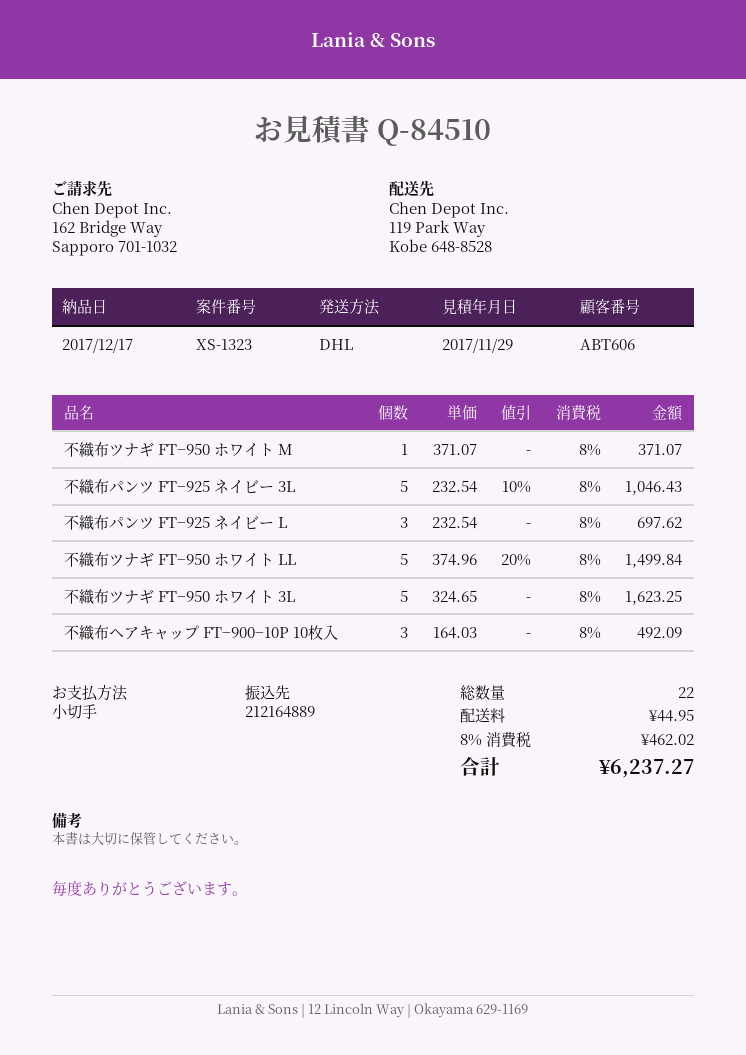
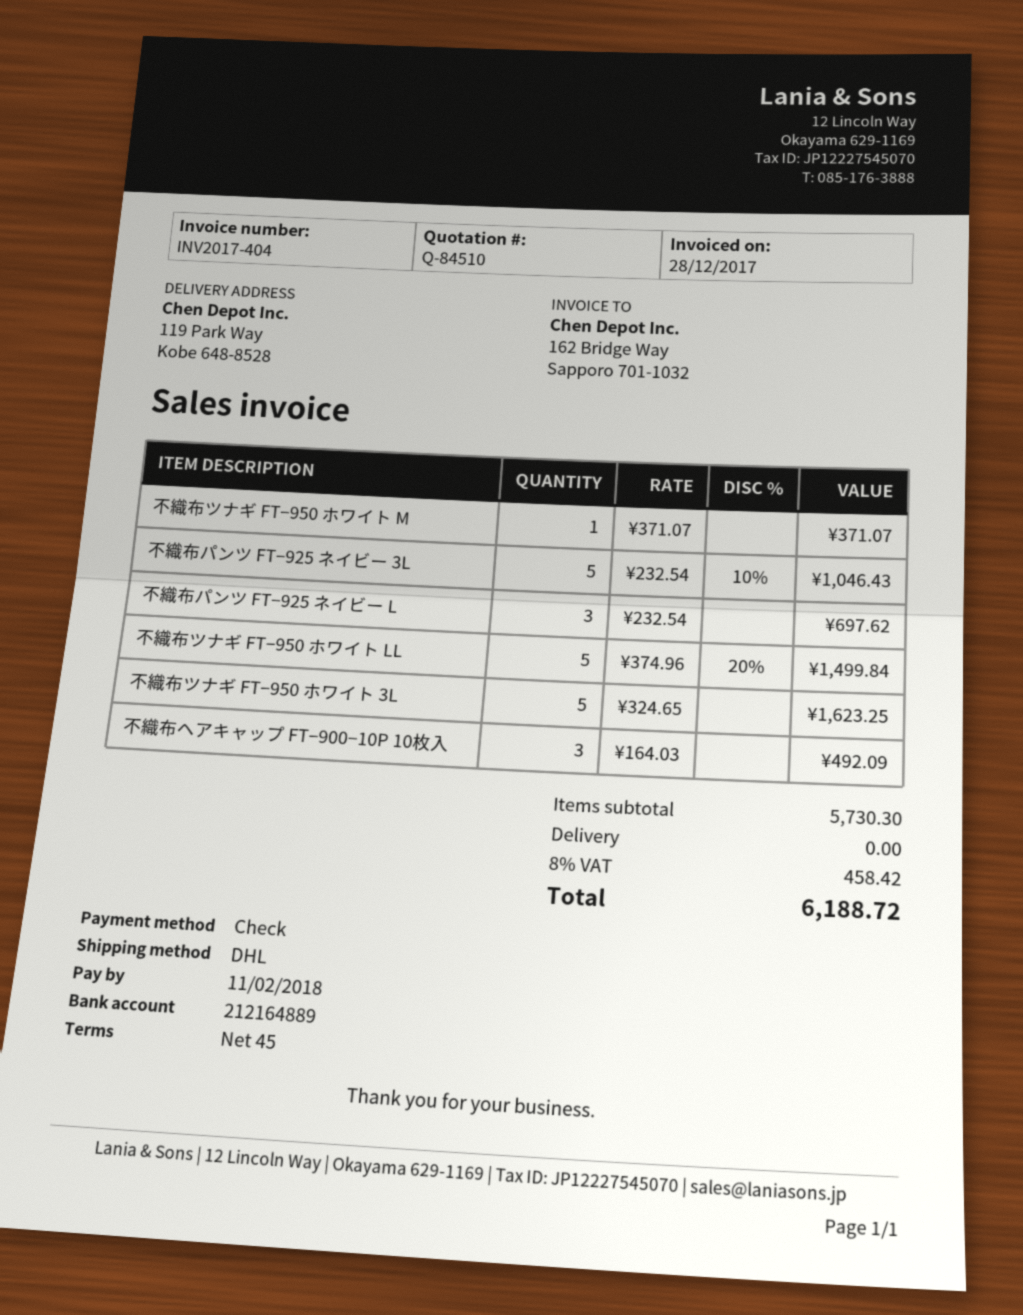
shipping: 44.95 -> 0.00
tax: 8% = 462.02 -> 8% = 458.42
total: 6237.27 -> 6188.72

